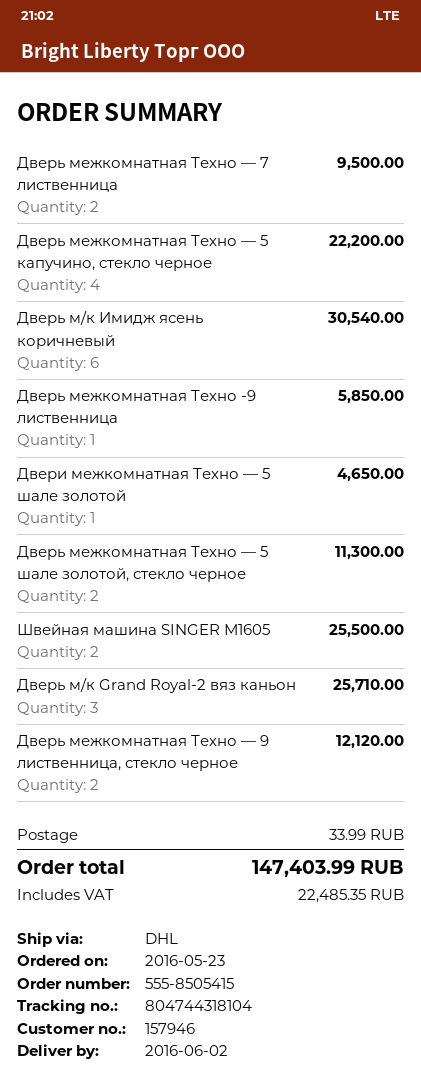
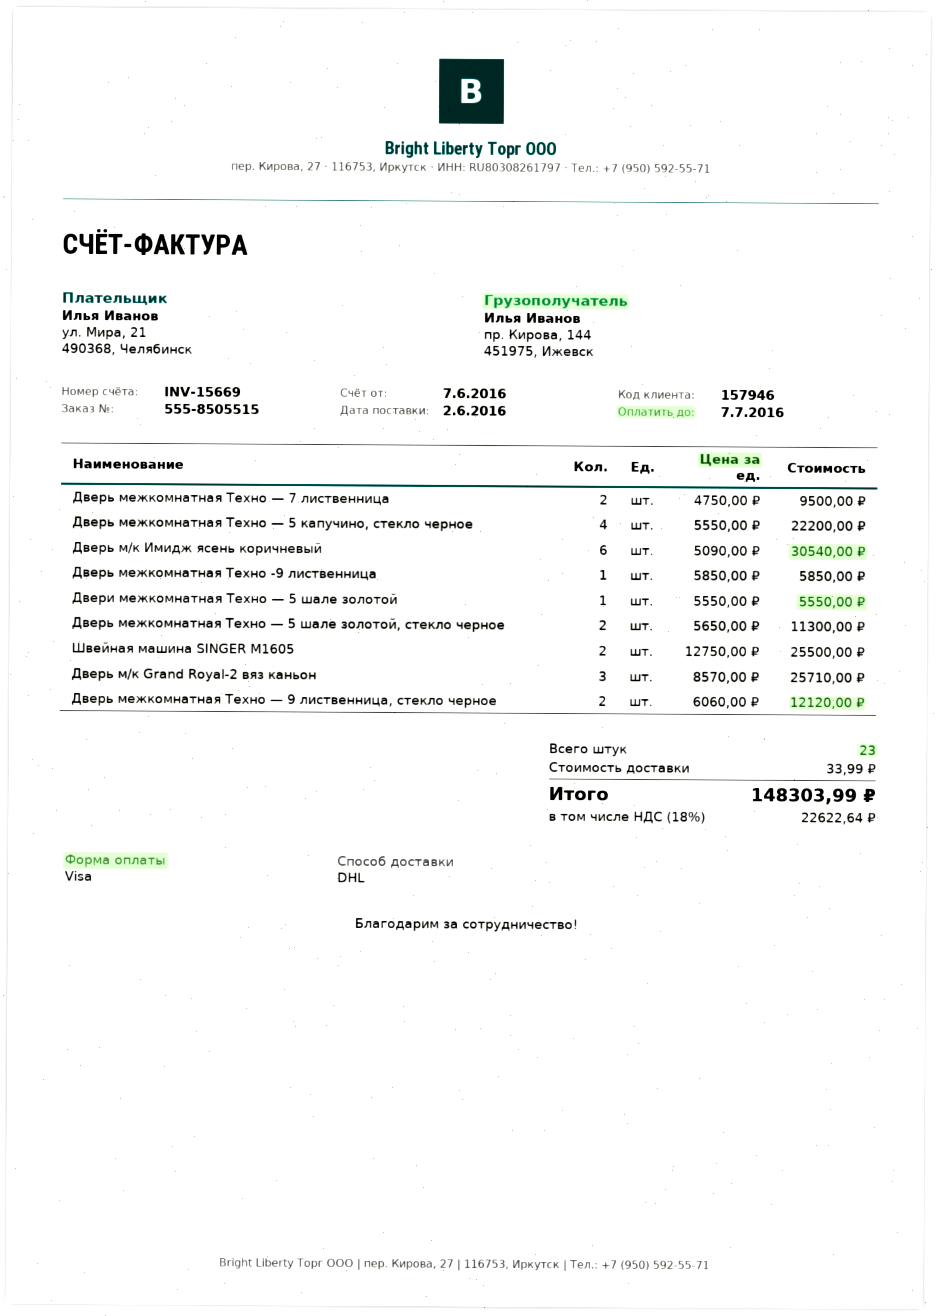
order number: 555-8505415 -> 555-8505515
Двери межкомнатная Техно — 5 шале золотой: 1 for 4650.00 -> 1 for 5550.00
tax: 22485.35 -> 22622.64
total: 147403.99 -> 148303.99

